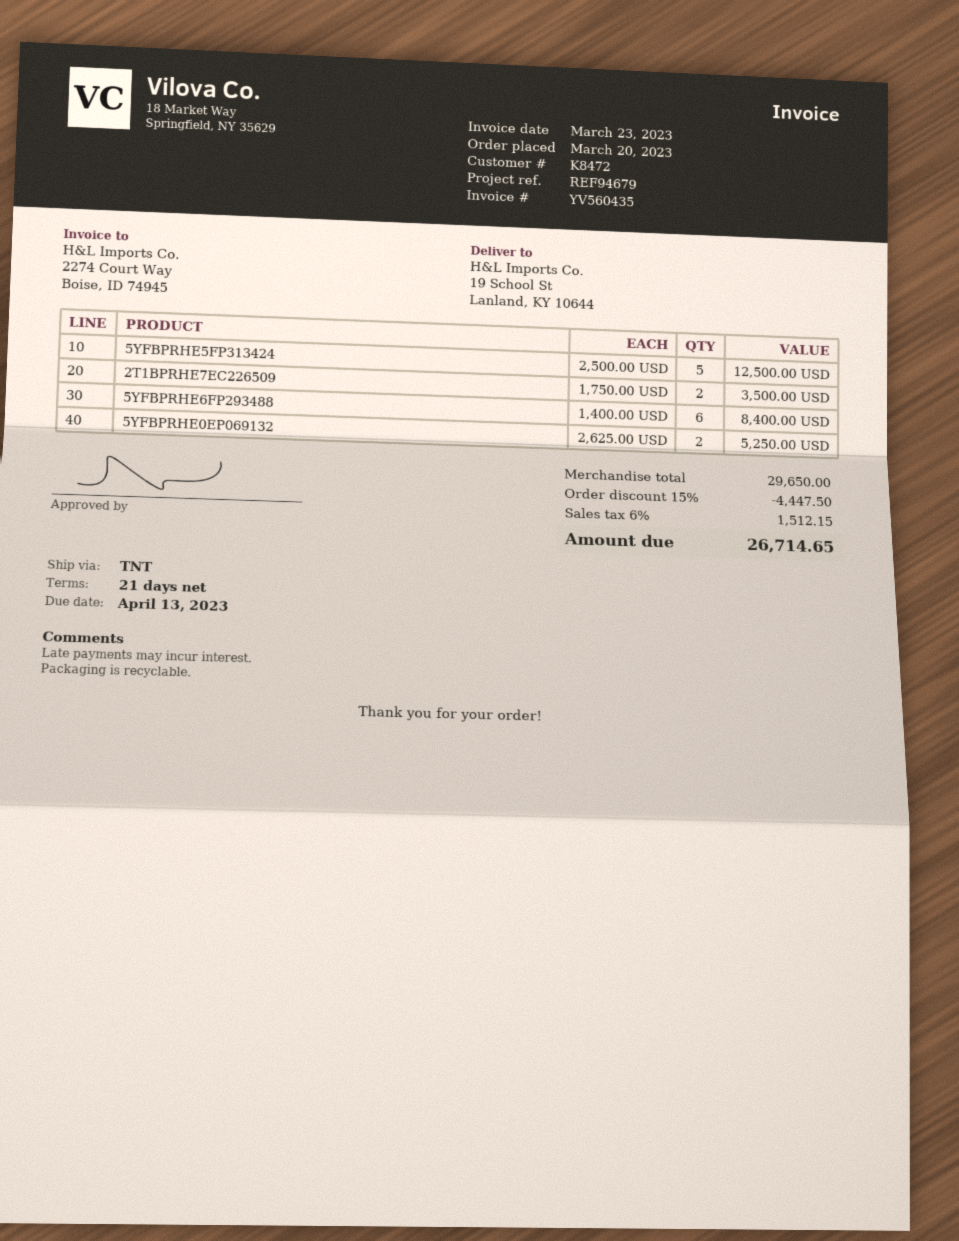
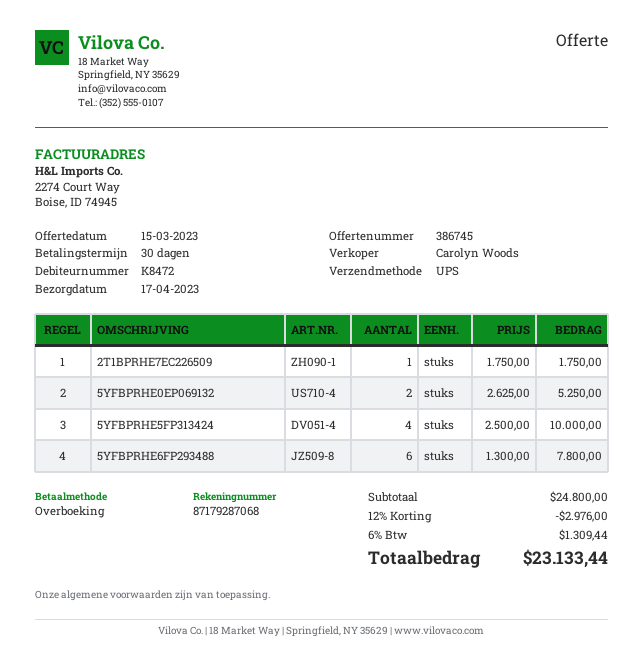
payment terms: 21 days -> 30 days
shipping method: TNT -> UPS
5YFBPRHE5FP313424: 5 x 2500.00 = 12500.00 -> 4 x 2500.00 = 10000.00
2T1BPRHE7EC226509: 2 x 1750.00 = 3500.00 -> 1 x 1750.00 = 1750.00
5YFBPRHE6FP293488: 6 x 1400.00 = 8400.00 -> 6 x 1300.00 = 7800.00
subtotal: 29650.00 -> 24800.00
discount: 15% = 4447.50 -> 12% = 2976.00
tax: 6% = 1512.15 -> 6% = 1309.44
total: 26714.65 -> 23133.44

